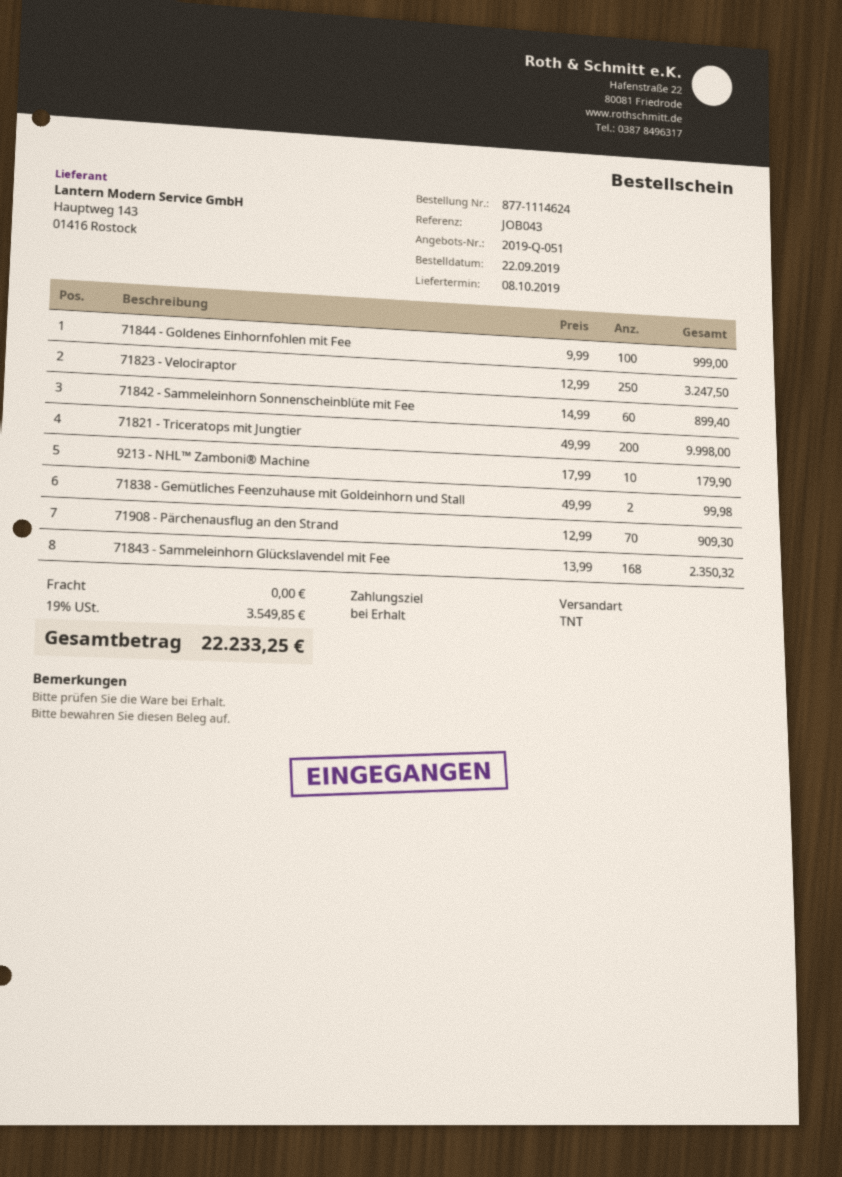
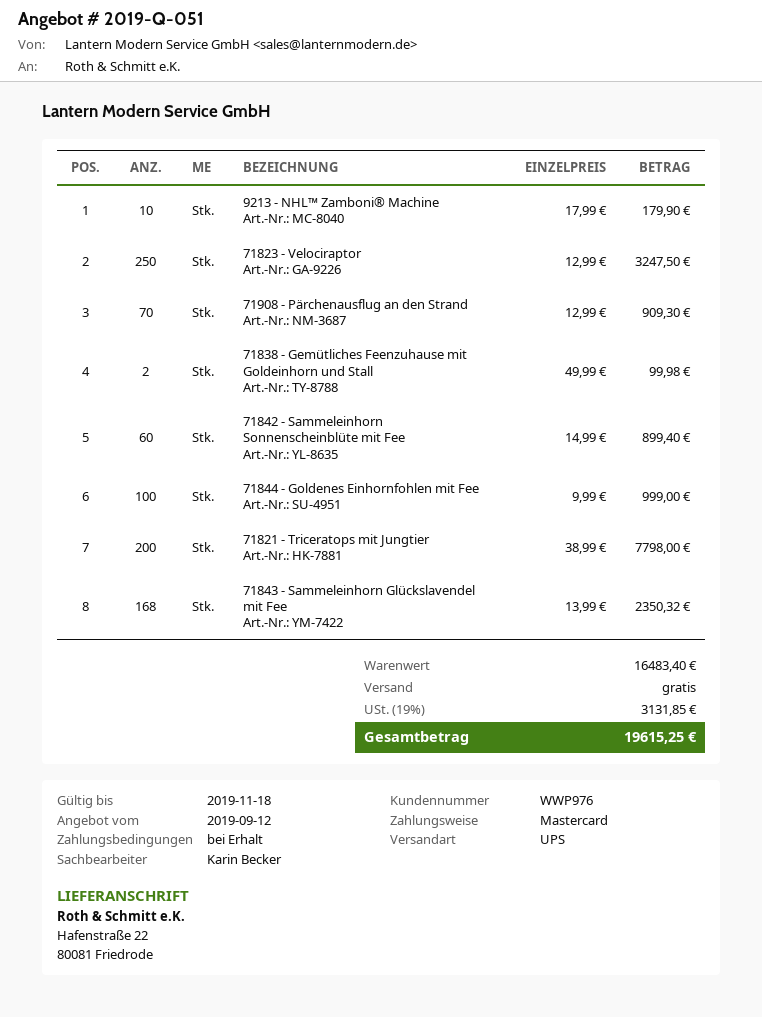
shipping method: TNT -> UPS
71821 - Triceratops mit Jungtier: 200 x 49.99 = 9998.00 -> 200 x 38.99 = 7798.00
tax: 19% = 3549.85 -> 19% = 3131.85
total: 22233.25 -> 19615.25

